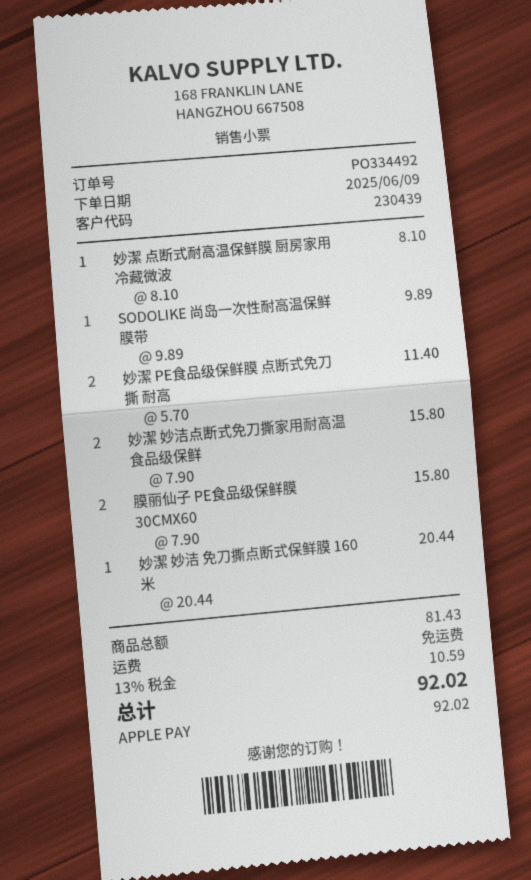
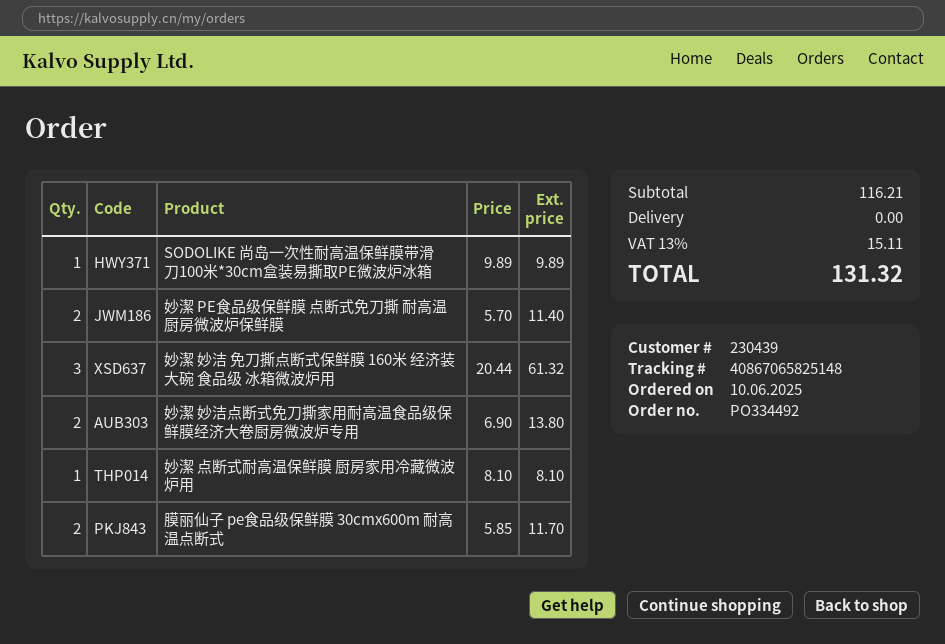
order date: 2025-06-09 -> 2025-06-10
妙潔 妙洁点断式免刀撕家用耐高温食品级保鲜: 2 x 7.90 = 15.80 -> 2 x 6.90 = 13.80
膜丽仙子 PE食品级保鲜膜 30CMX60: 2 x 7.90 = 15.80 -> 2 x 5.85 = 11.70
妙潔 妙洁 免刀撕点断式保鲜膜 160米: 1 x 20.44 = 20.44 -> 3 x 20.44 = 61.32
subtotal: 81.43 -> 116.21
tax: 13% = 10.59 -> 13% = 15.11
total: 92.02 -> 131.32

